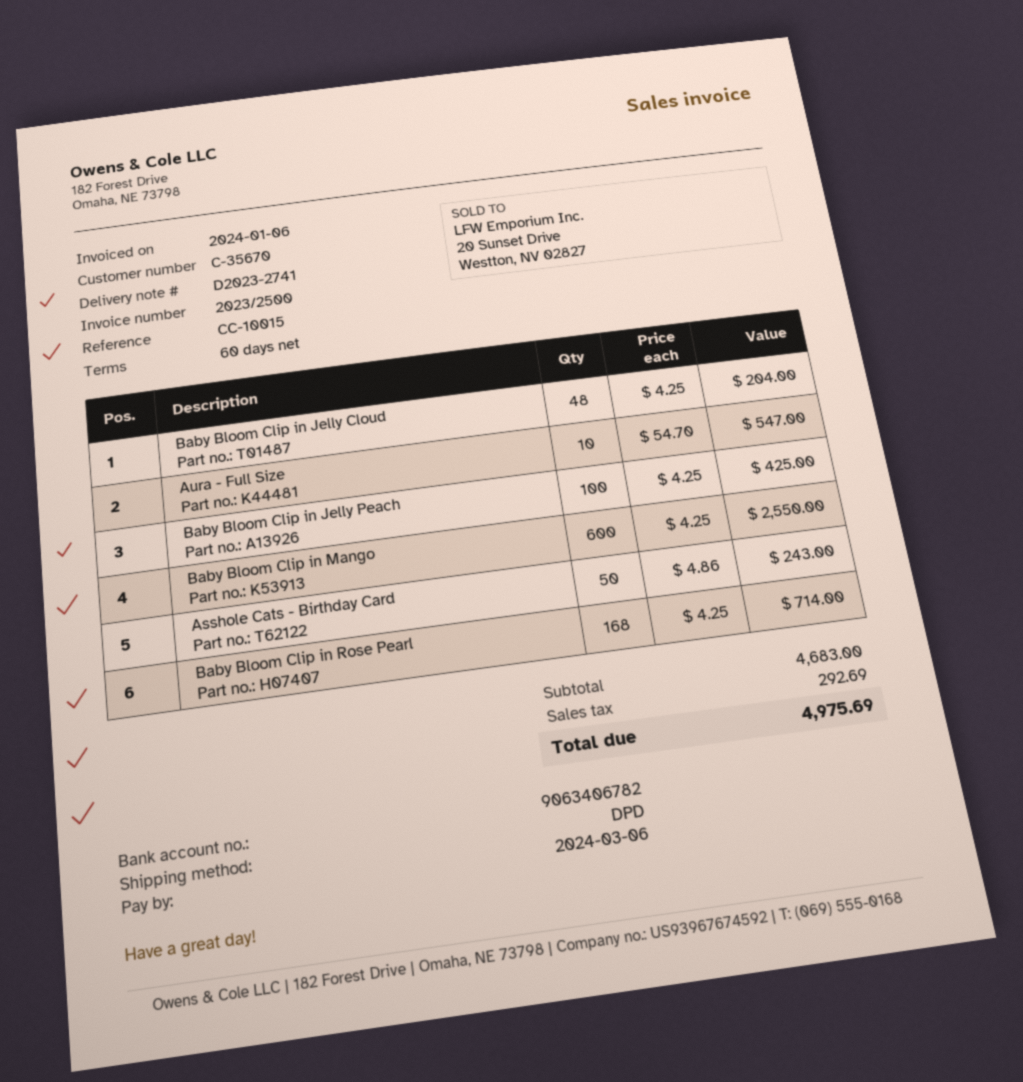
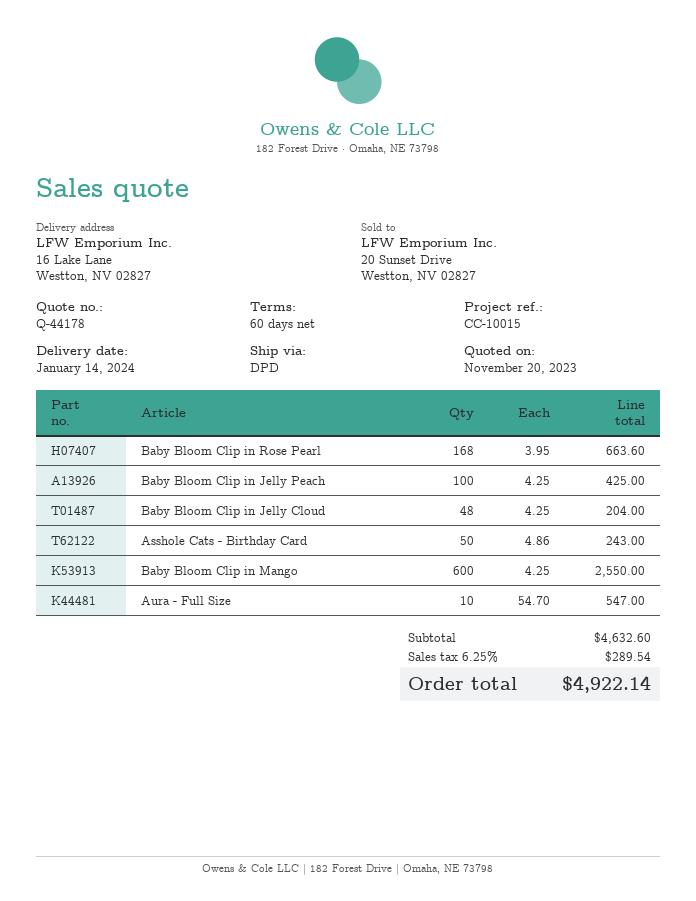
Baby Bloom Clip in Rose Pearl: 168 x 4.25 = 714.00 -> 168 x 3.95 = 663.60
subtotal: 4683.00 -> 4632.60
tax: 292.69 -> 289.54
total: 4975.69 -> 4922.14

